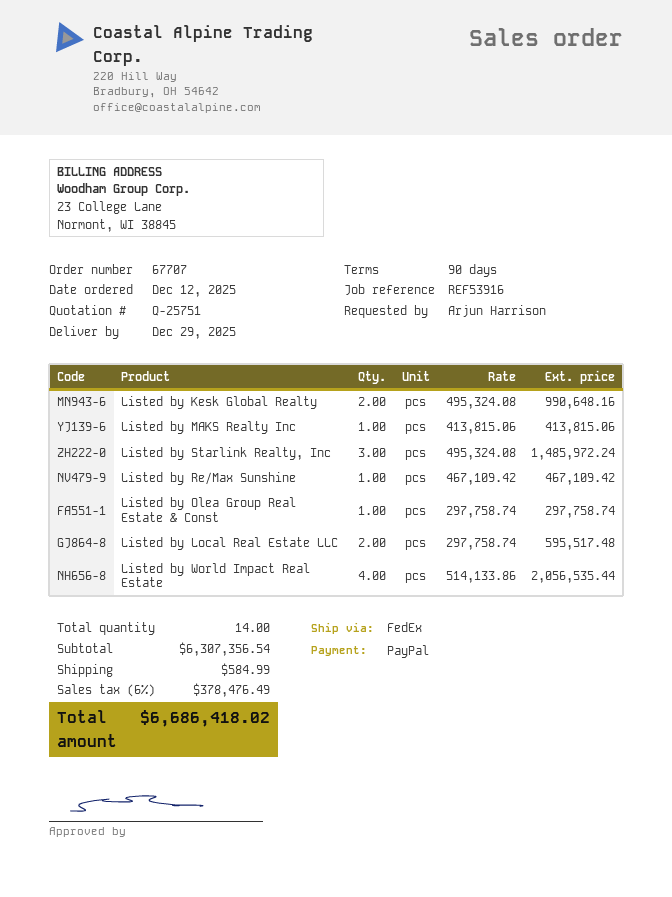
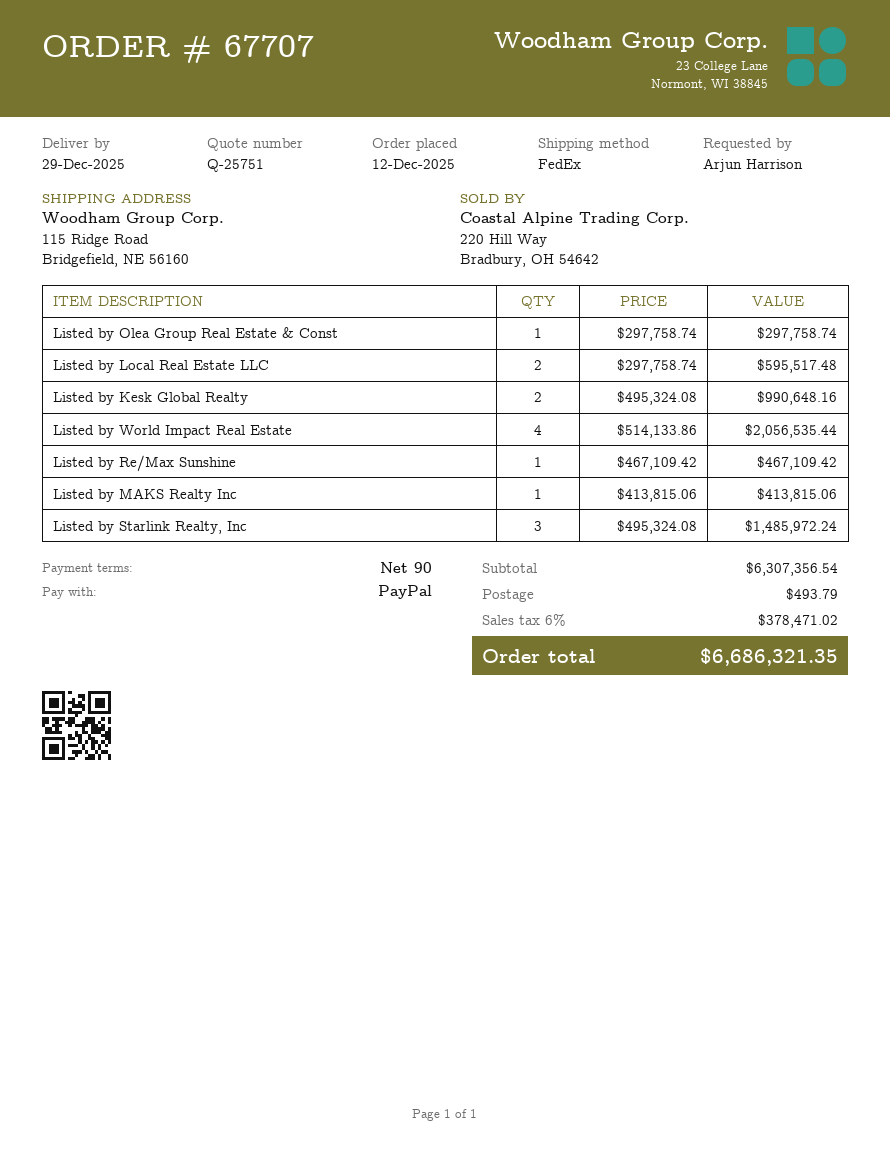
shipping: 584.99 -> 493.79
tax: 6% = 378476.49 -> 6% = 378471.02
total: 6686418.02 -> 6686321.35

